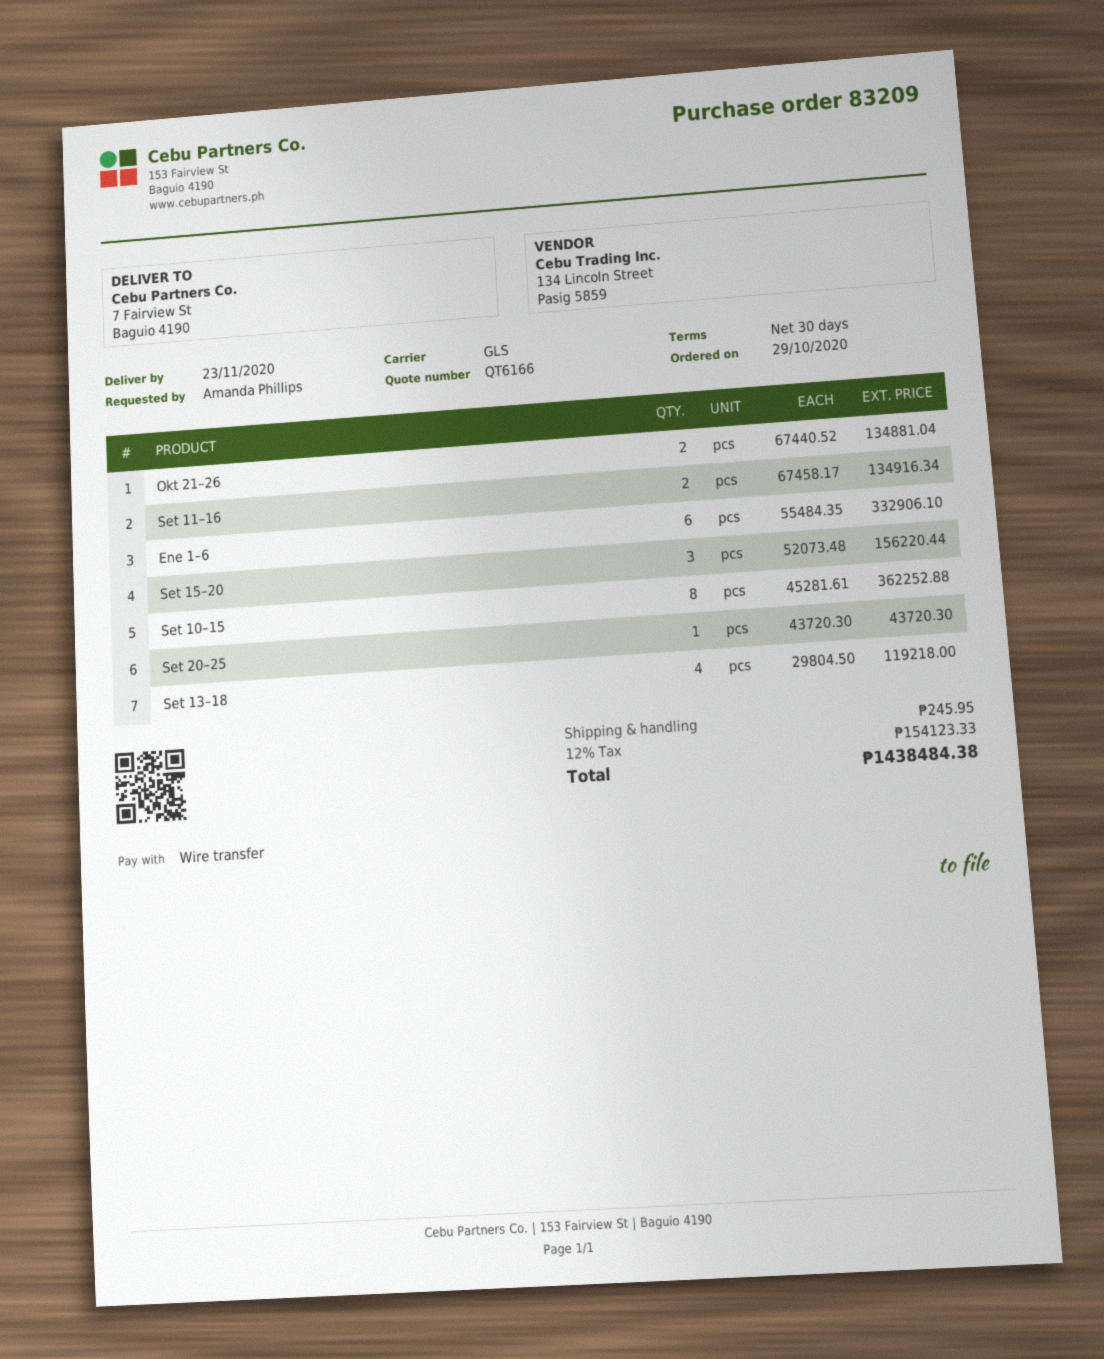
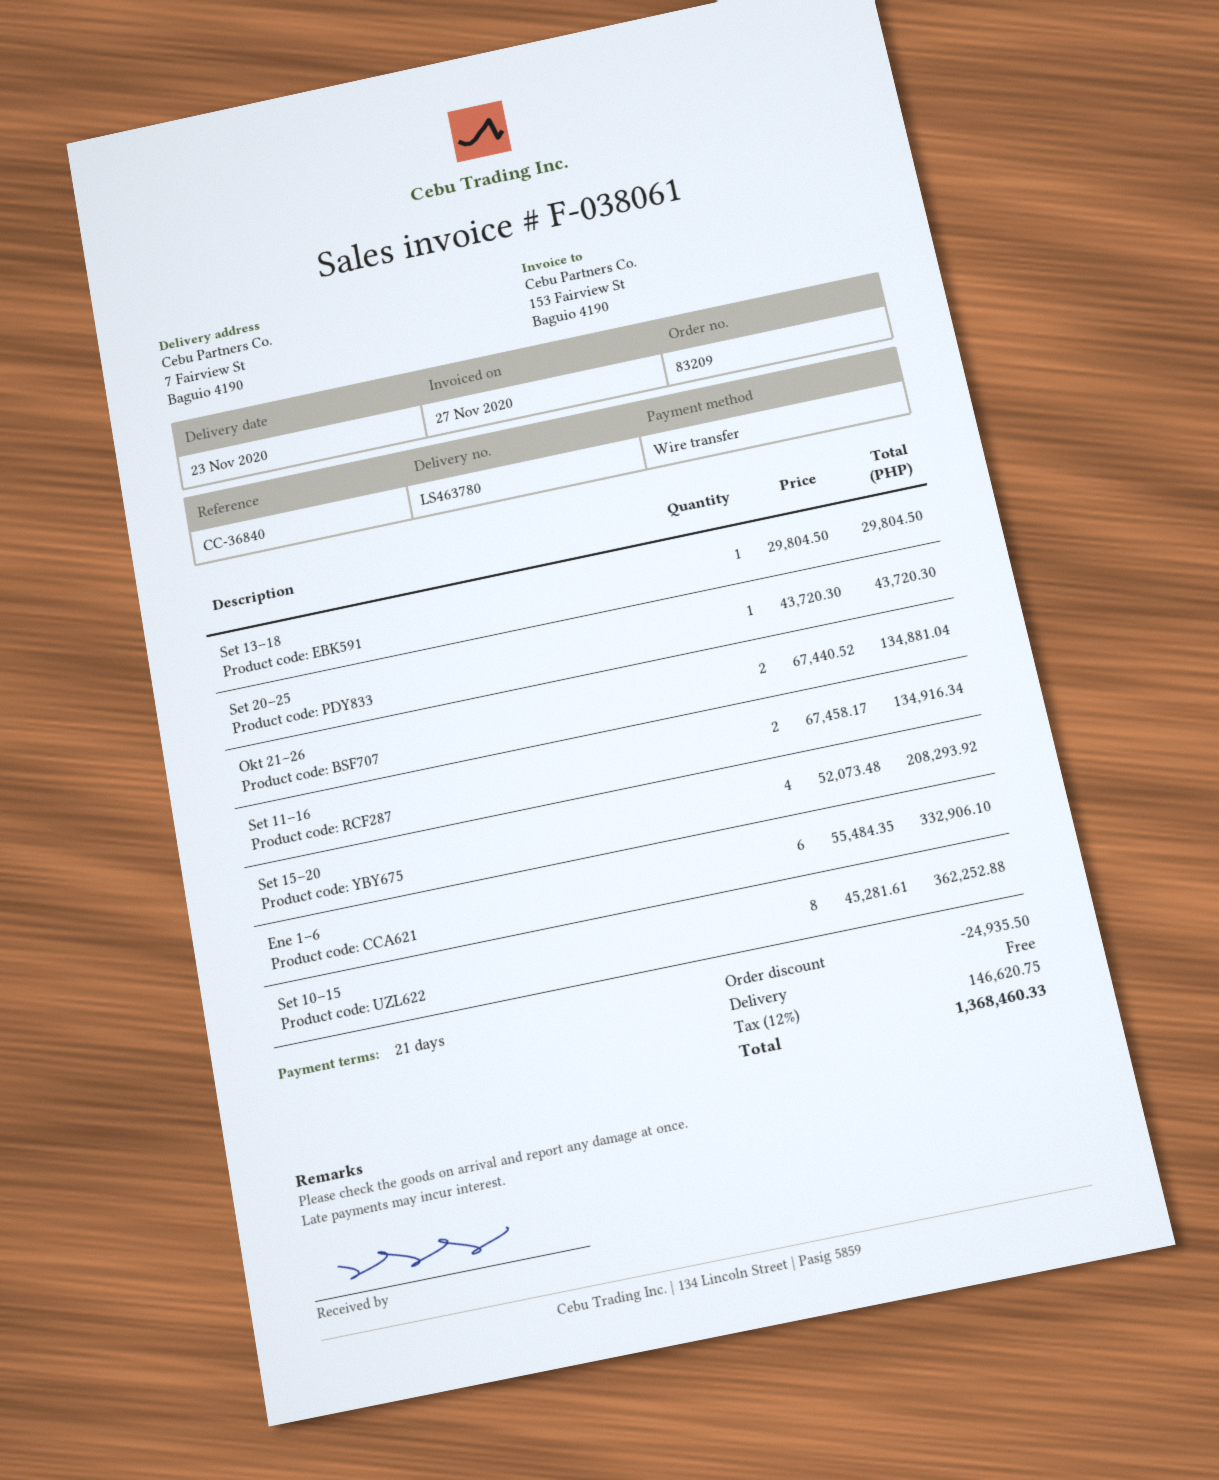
payment terms: 30 days -> 21 days
Set 15–20: 3 x 52073.48 = 156220.44 -> 4 x 52073.48 = 208293.92
Set 13–18: 4 x 29804.50 = 119218.00 -> 1 x 29804.50 = 29804.50
discount: none -> 24935.50
shipping: 245.95 -> 0.00
tax: 12% = 154123.33 -> 12% = 146620.75
total: 1438484.38 -> 1368460.33

